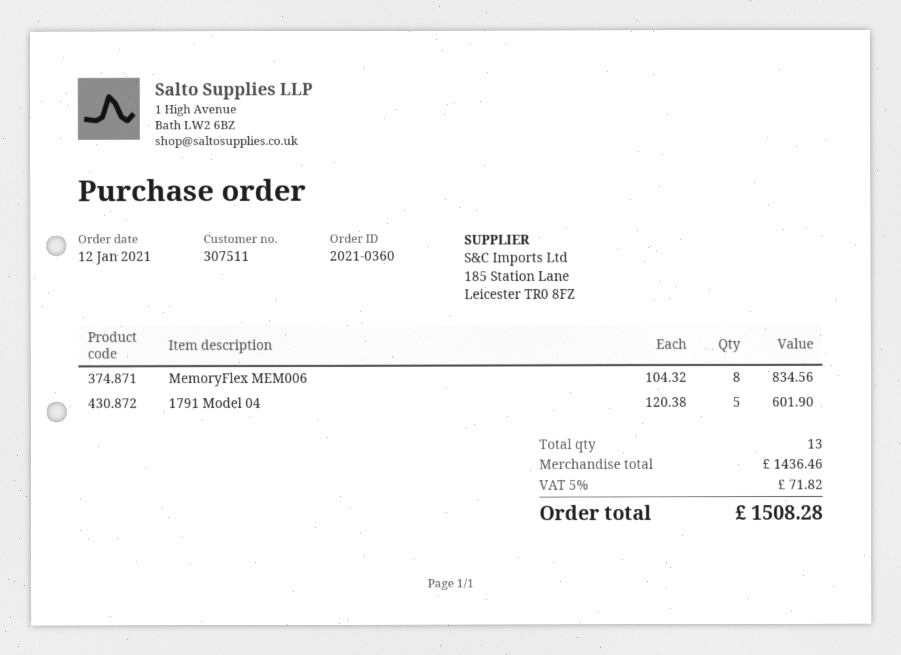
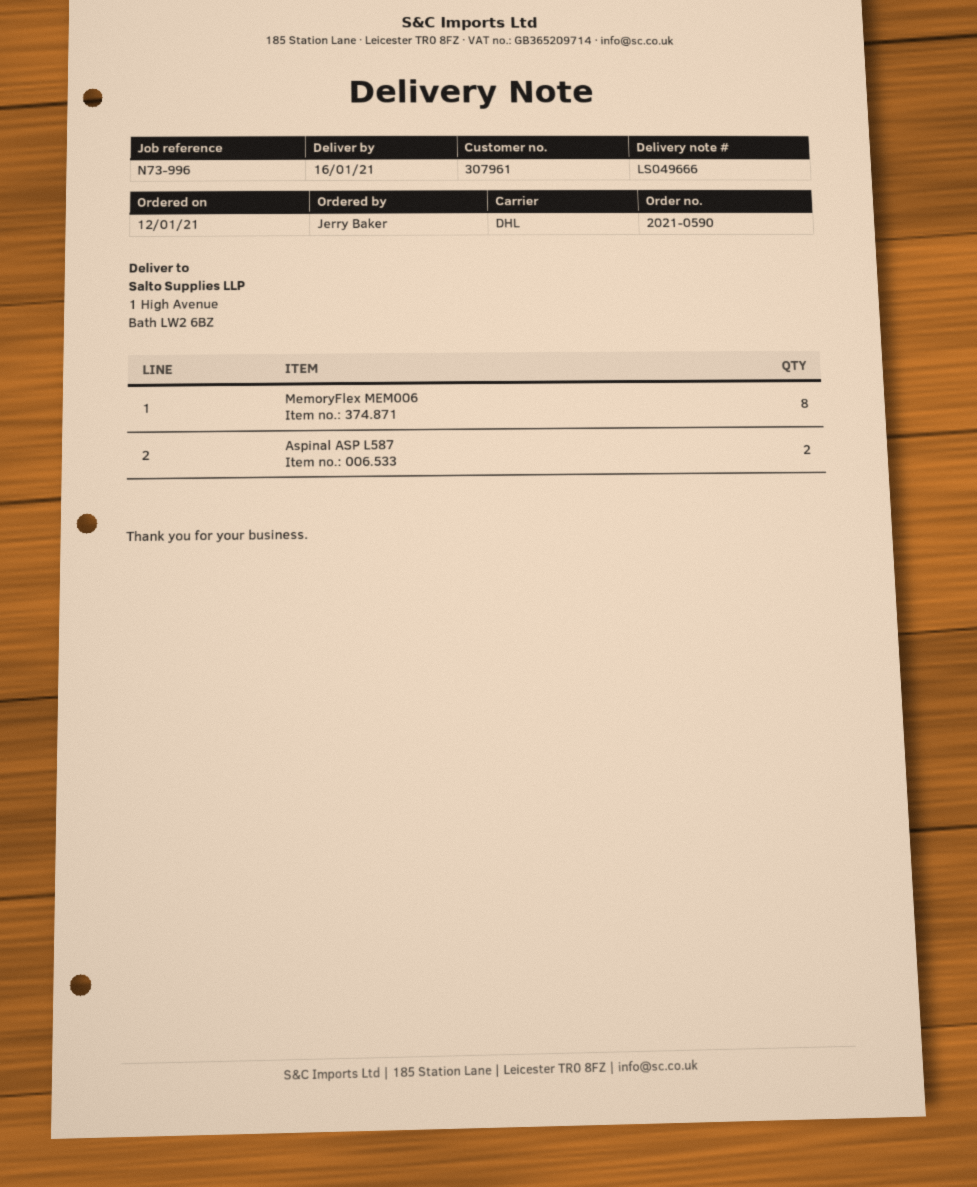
order number: 2021-0360 -> 2021-0590
customer number: 307511 -> 307961
1791 Model 04: 5 -> none
Aspinal ASP L587: none -> 2

